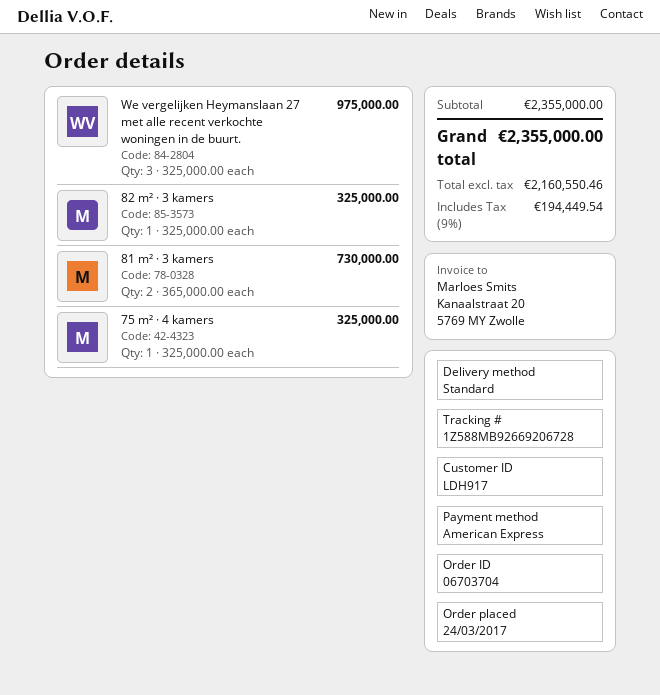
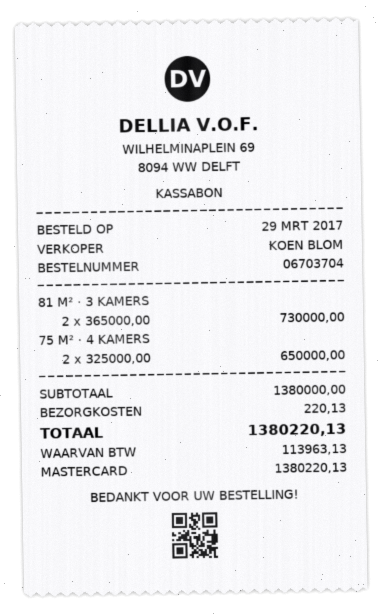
order date: 2017-03-24 -> 2017-03-29
payment method: American Express -> Mastercard
We vergelijken Heymanslaan 27 met alle recent verkochte woningen in de buurt.: 3 x 325000.00 = 975000.00 -> none
82 m² · 3 kamers: 1 x 325000.00 = 325000.00 -> none
75 m² · 4 kamers: 1 x 325000.00 = 325000.00 -> 2 x 325000.00 = 650000.00
subtotal: 2355000.00 -> 1380000.00
shipping: none -> 220.13
tax: 194449.54 -> 113963.13
total: 2355000.00 -> 1380220.13

